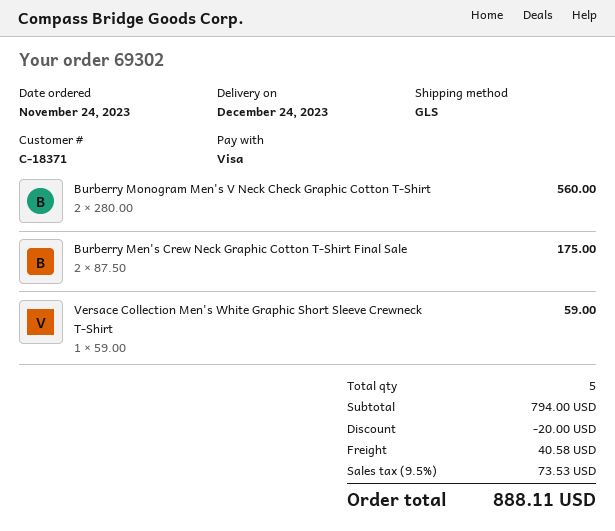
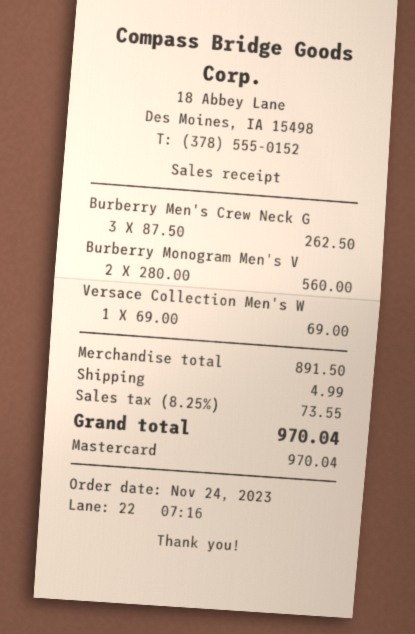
payment method: Visa -> Mastercard
Burberry Men's Crew Neck Graphic Cotton T-Shirt Final Sale: 2 x 87.50 = 175.00 -> 3 x 87.50 = 262.50
Versace Collection Men's White Graphic Short Sleeve Crewneck T-Shirt: 1 x 59.00 = 59.00 -> 1 x 69.00 = 69.00
subtotal: 794.00 -> 891.50
discount: 20.00 -> none
shipping: 40.58 -> 4.99
tax: 9.5% = 73.53 -> 8.25% = 73.55
total: 888.11 -> 970.04

